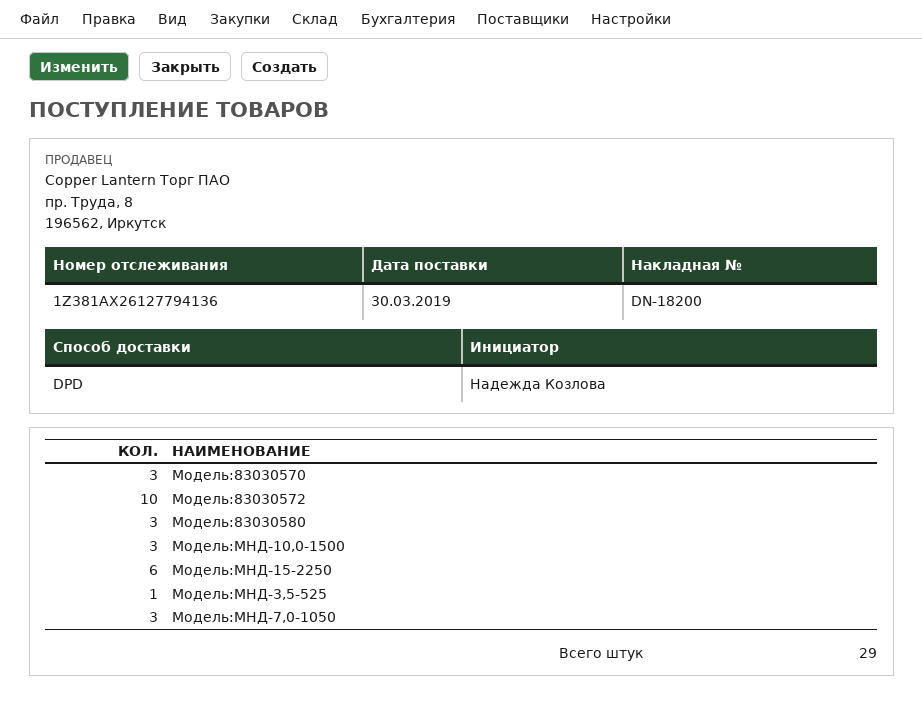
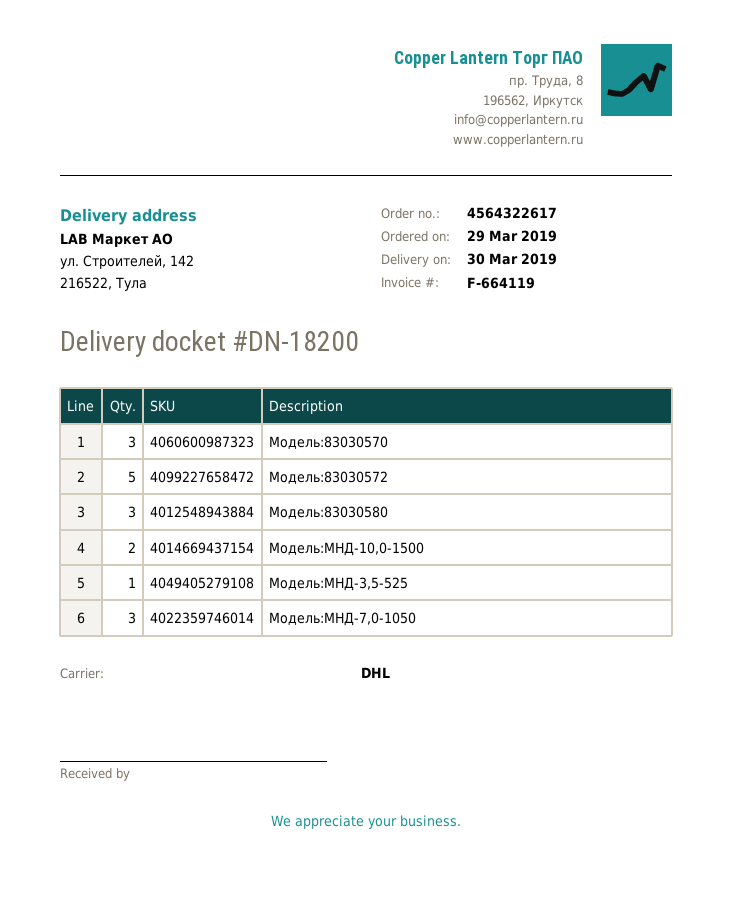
shipping method: DPD -> DHL
Модель:83030572: 10 -> 5
Модель:МНД-10,0-1500: 3 -> 2
Модель:МНД-15-2250: 6 -> none

